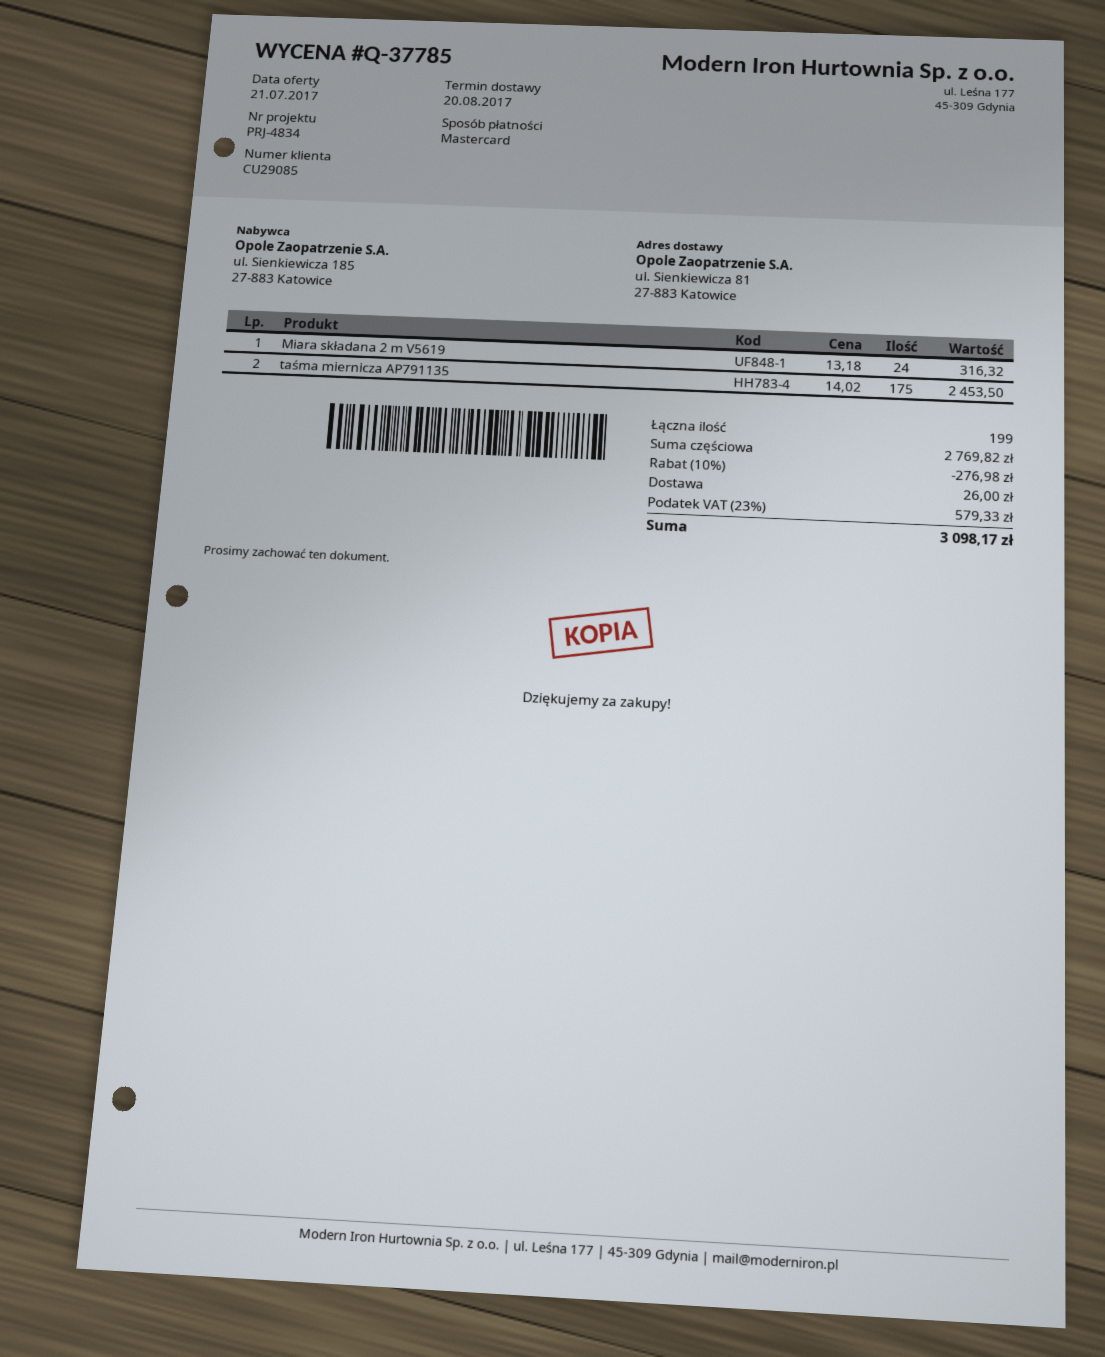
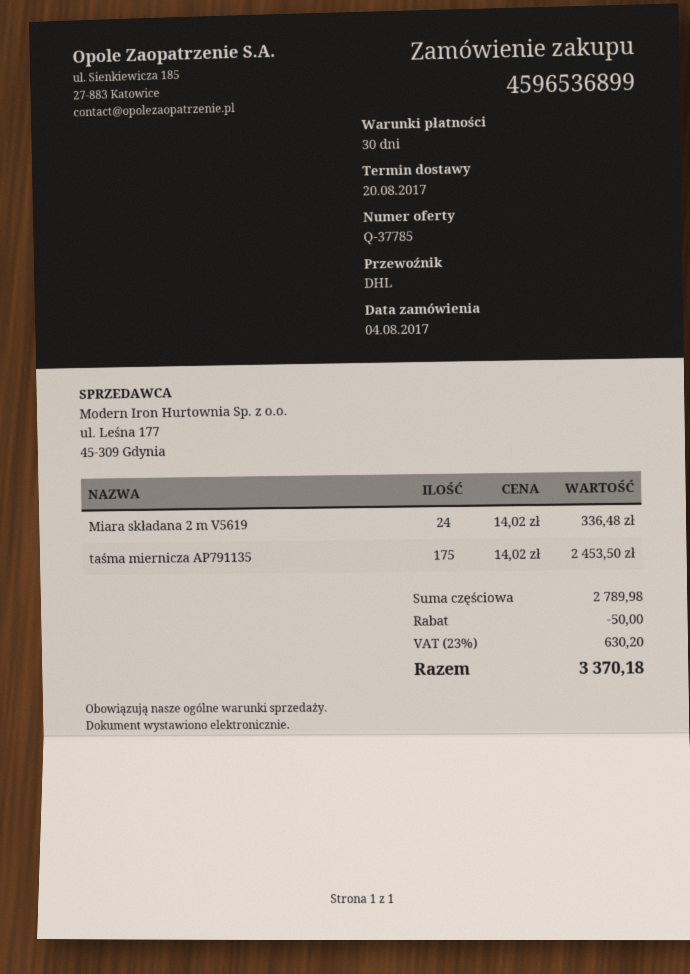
Miara składana 2 m V5619: 24 x 13.18 = 316.32 -> 24 x 14.02 = 336.48
subtotal: 2769.82 -> 2789.98
discount: 276.98 -> 50.00
shipping: 26.00 -> none
tax: 23% = 579.33 -> 23% = 630.20
total: 3098.17 -> 3370.18

